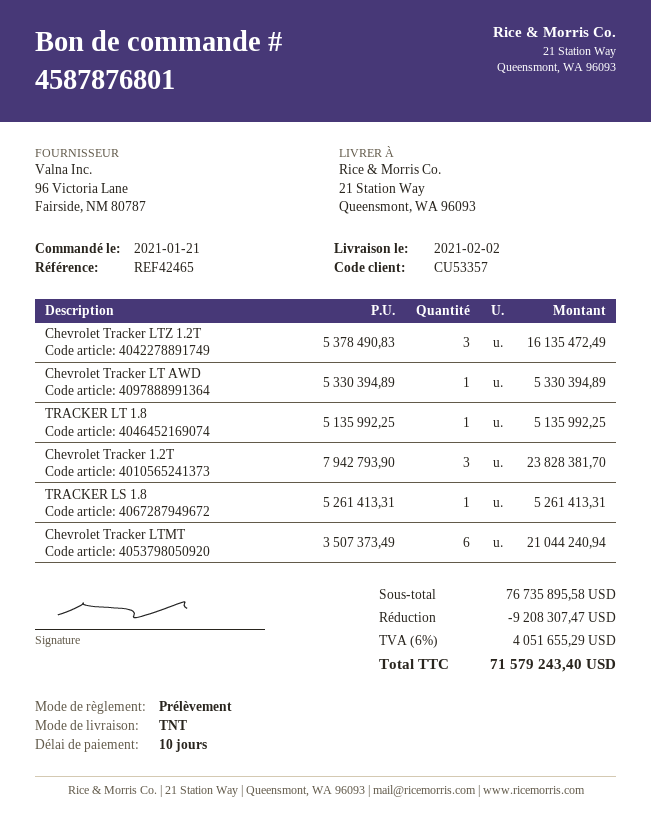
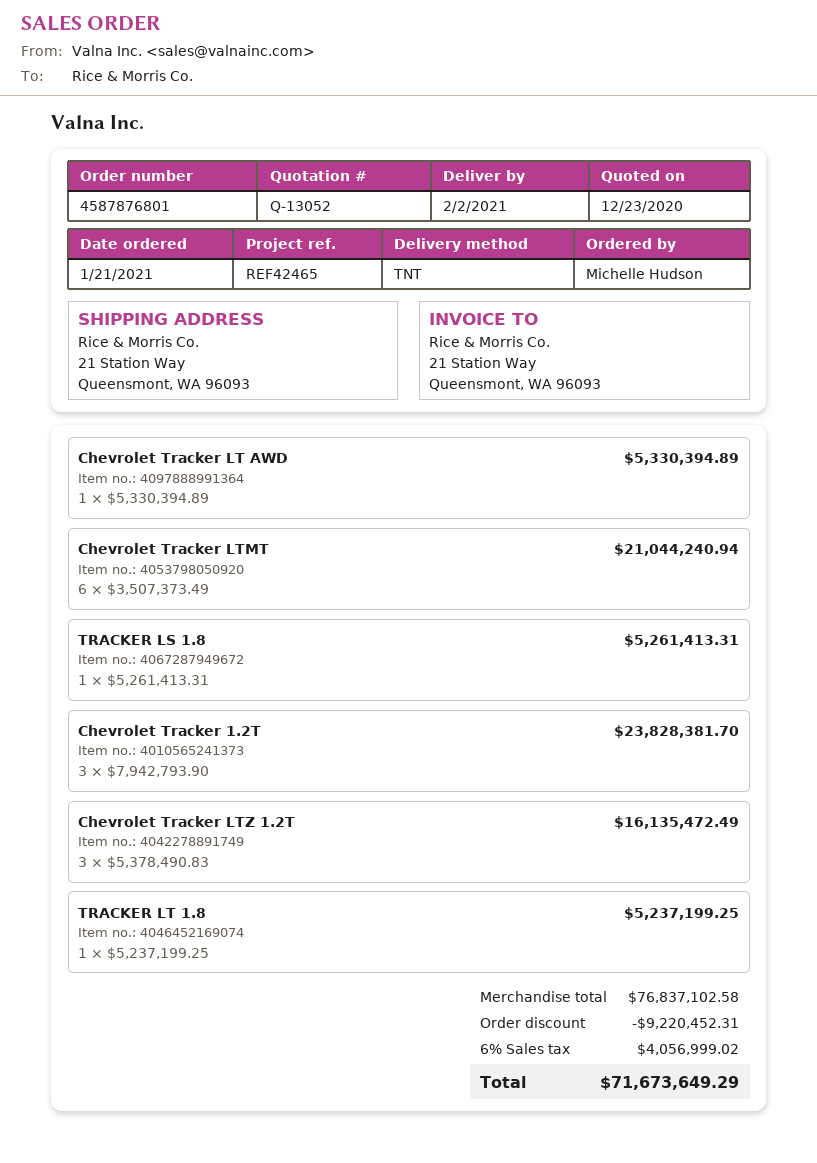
TRACKER LT 1.8: 1 x 5135992.25 = 5135992.25 -> 1 x 5237199.25 = 5237199.25
subtotal: 76735895.58 -> 76837102.58
discount: 9208307.47 -> 9220452.31
tax: 6% = 4051655.29 -> 6% = 4056999.02
total: 71579243.40 -> 71673649.29

